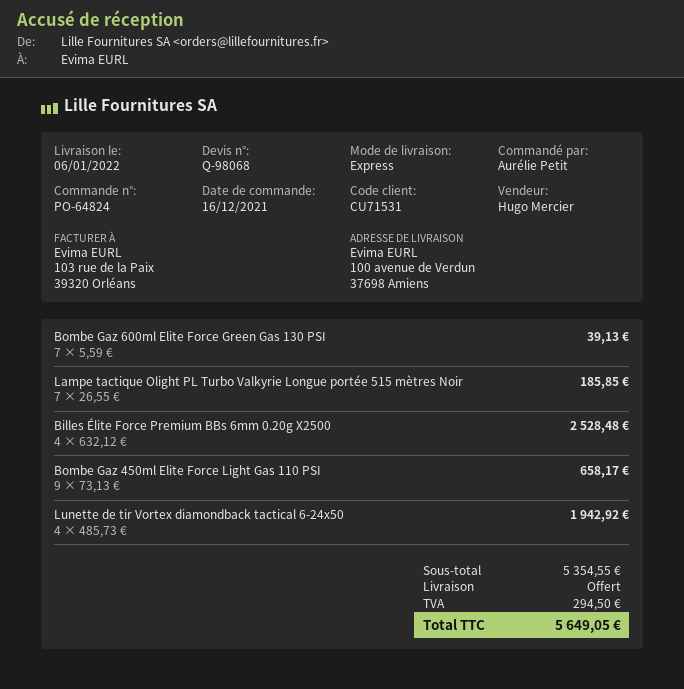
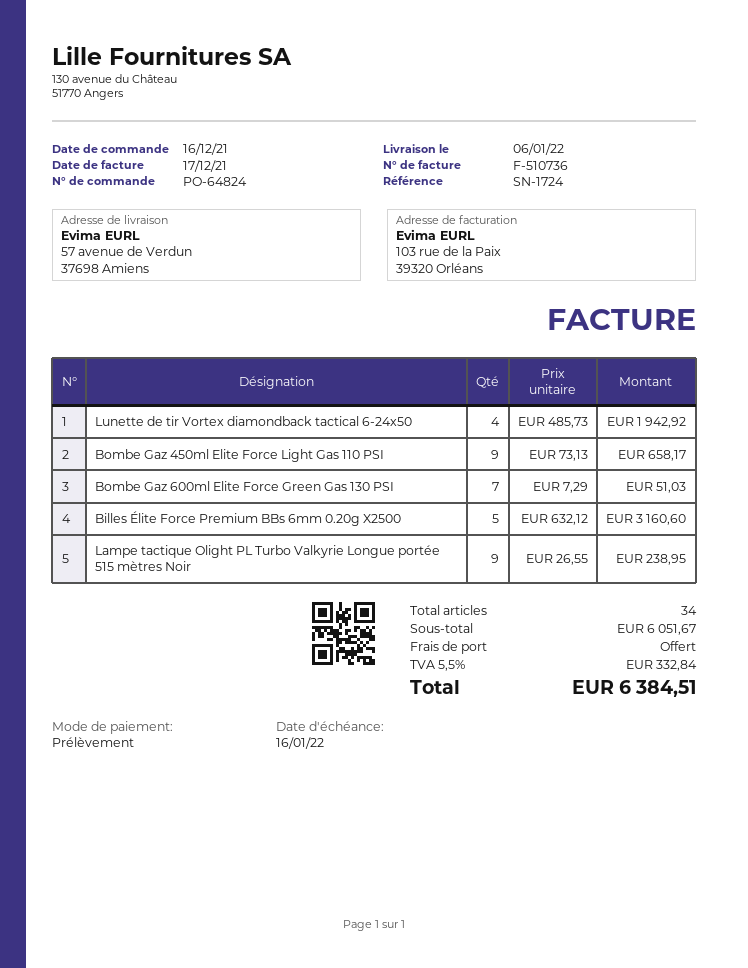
ship to: 100 avenue de Verdun, 37698 Amiens -> 57 avenue de Verdun, 37698 Amiens
Bombe Gaz 600ml Elite Force Green Gas 130 PSI: 7 x 5.59 = 39.13 -> 7 x 7.29 = 51.03
Lampe tactique Olight PL Turbo Valkyrie Longue portée 515 mètres Noir: 7 x 26.55 = 185.85 -> 9 x 26.55 = 238.95
Billes Élite Force Premium BBs 6mm 0.20g X2500: 4 x 632.12 = 2528.48 -> 5 x 632.12 = 3160.60
subtotal: 5354.55 -> 6051.67
tax: 294.50 -> 332.84
total: 5649.05 -> 6384.51

